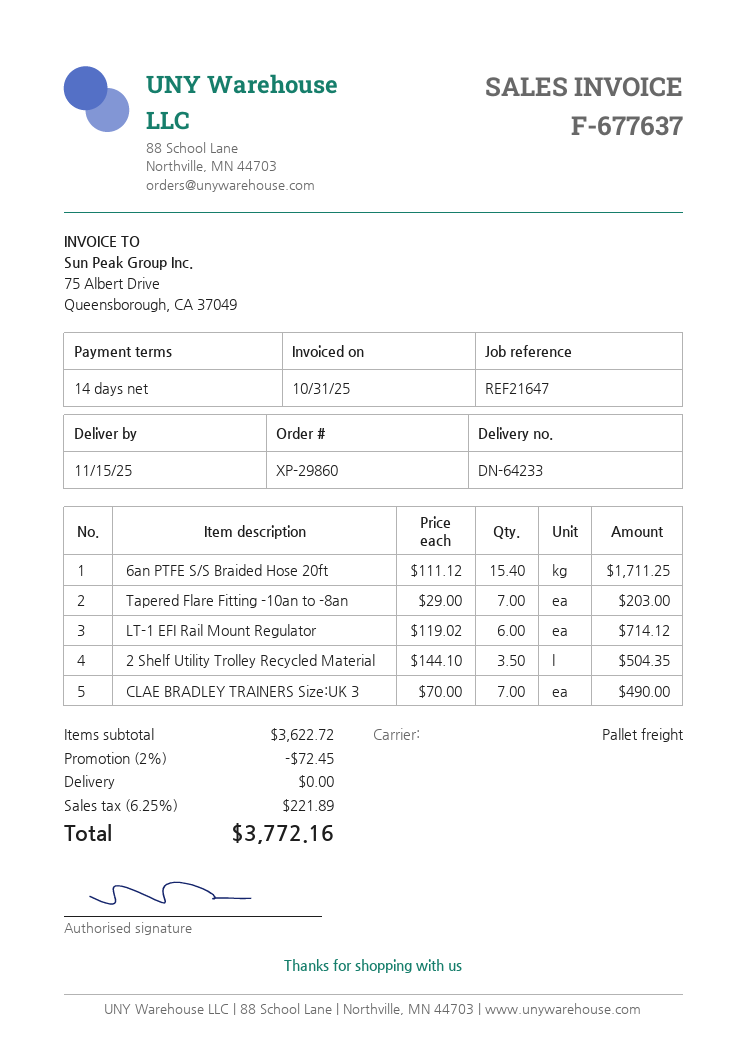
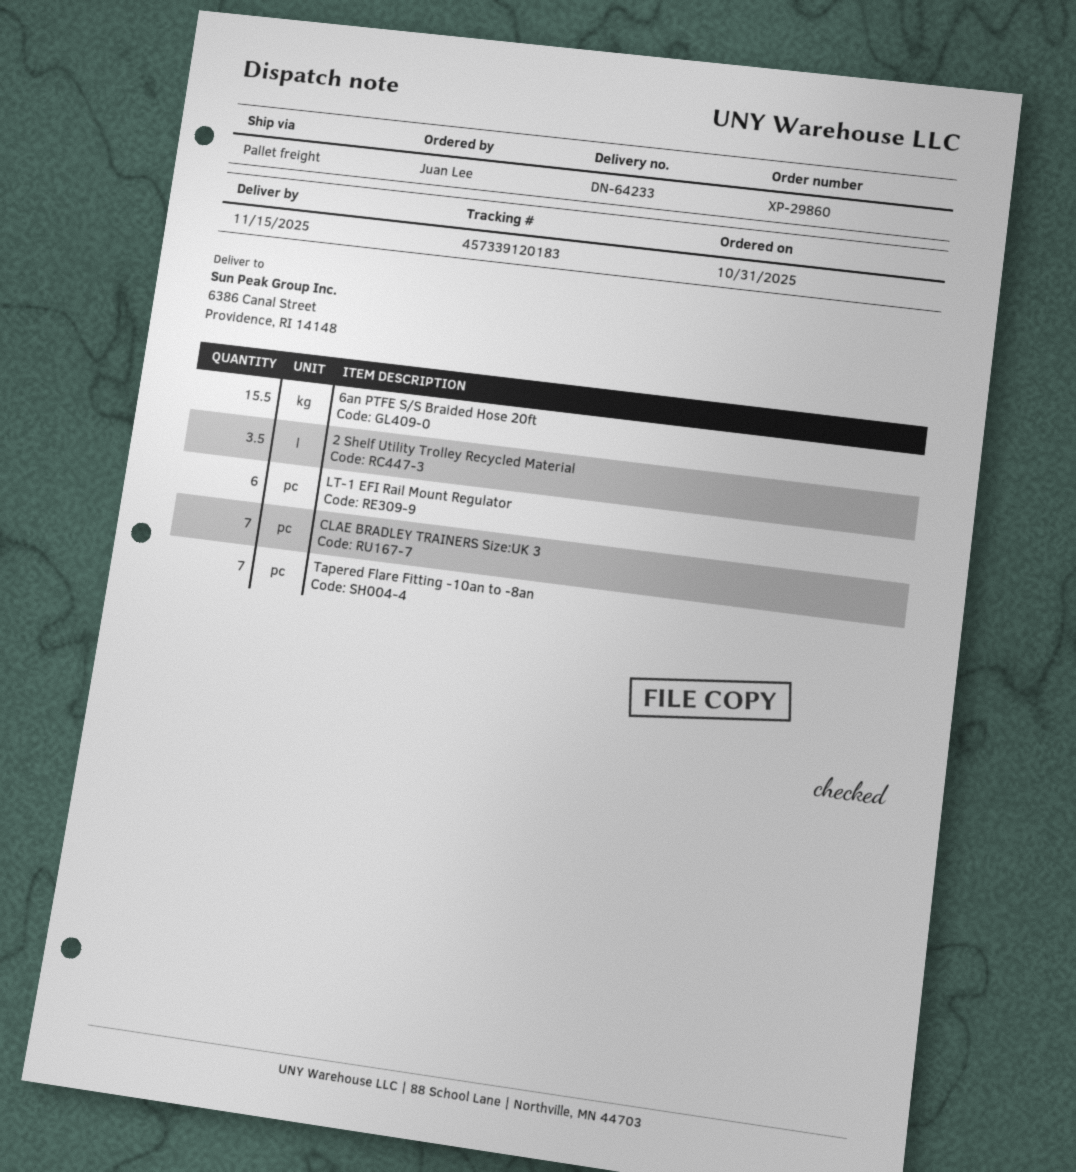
6an PTFE S/S Braided Hose 20ft: 15.4 -> 15.5

